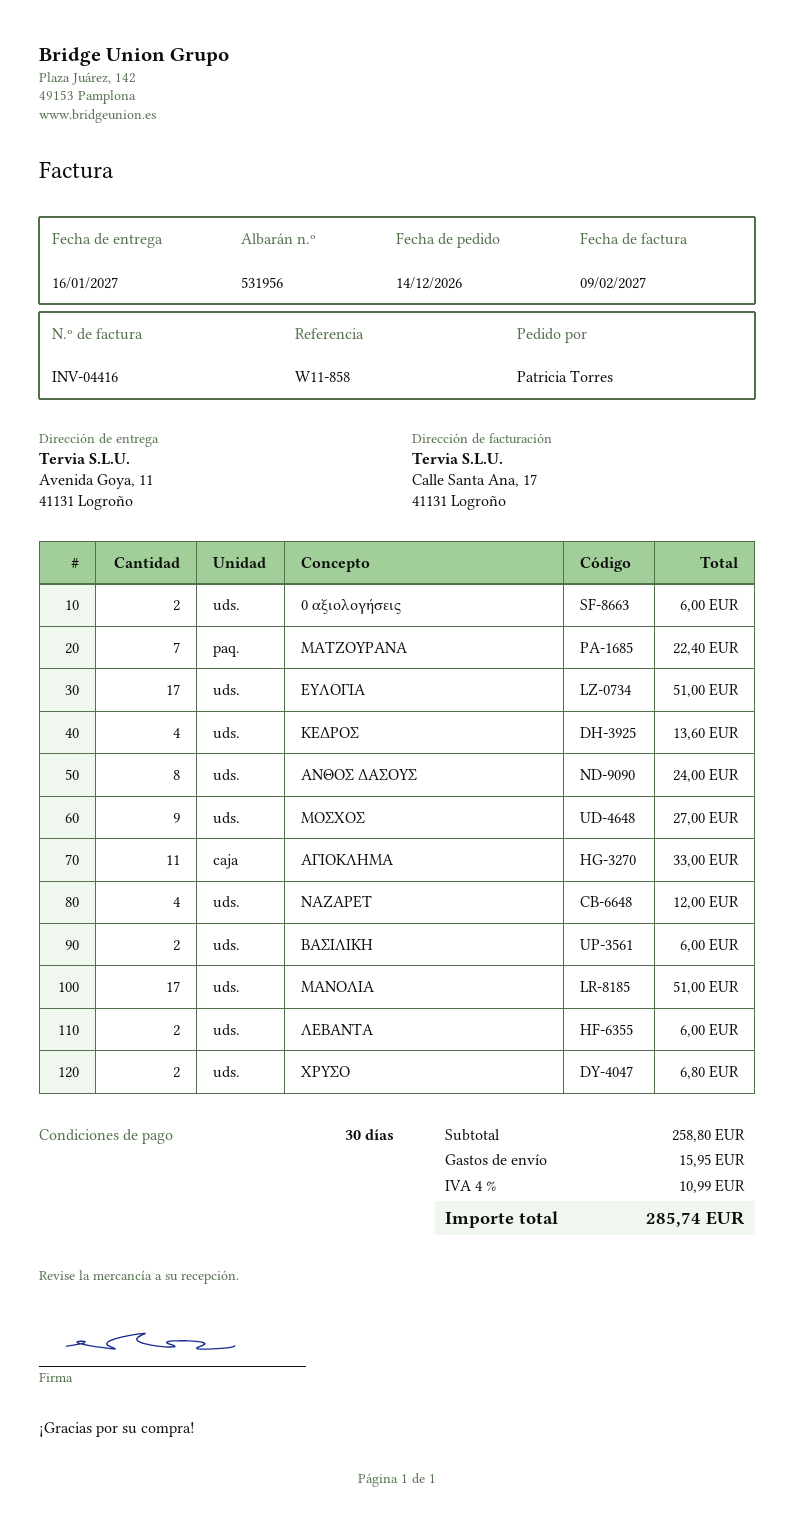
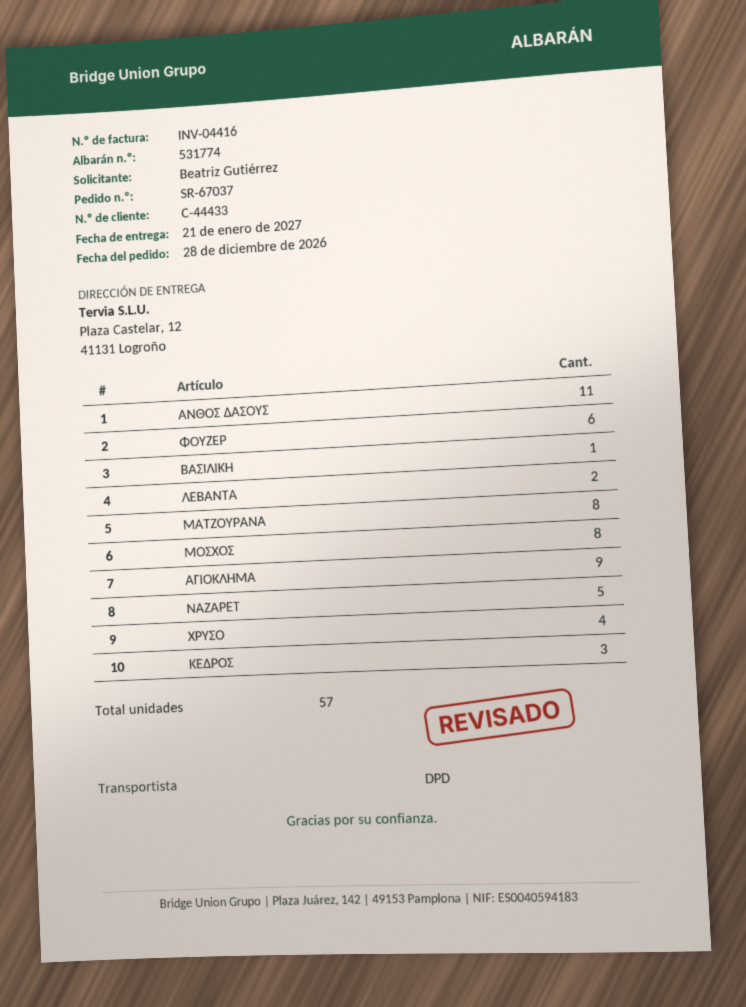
order date: 2026-12-14 -> 2026-12-28
delivery note number: 531956 -> 531774
delivery date: 2027-01-16 -> 2027-01-21
ordered by: Patricia Torres -> Beatriz Gutiérrez
ship to: Avenida Goya, 11, 41131 Logroño -> Plaza Castelar, 12, 41131 Logroño
0 αξιολογήσεις: 2 -> none
ΜΑΤΖΟΥΡΑΝΑ: 7 -> 8
ΕΥΛΟΓΙΑ: 17 -> none
ΚΕΔΡΟΣ: 4 -> 3
ΑΝΘΟΣ ΔΑΣΟΥΣ: 8 -> 11
ΜΟΣΧΟΣ: 9 -> 8
ΑΓΙΟΚΛΗΜΑ: 11 -> 9
ΝΑΖΑΡΕΤ: 4 -> 5
ΒΑΣΙΛΙΚΗ: 2 -> 1
ΜΑΝΟΛΙΑ: 17 -> none
ΧΡΥΣΟ: 2 -> 4
ΦΟΥΖΕΡ: none -> 6

